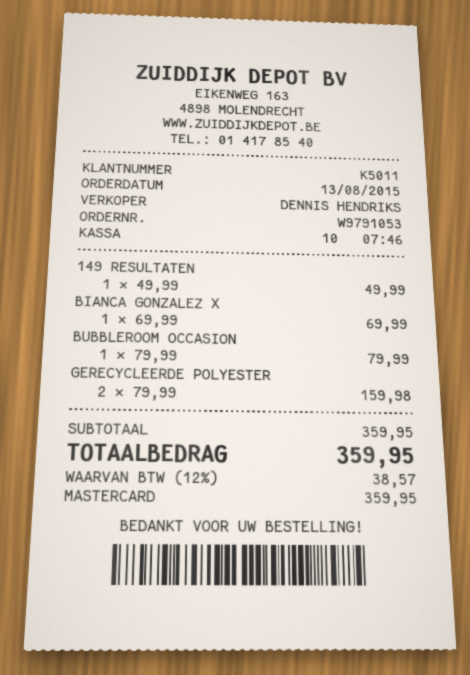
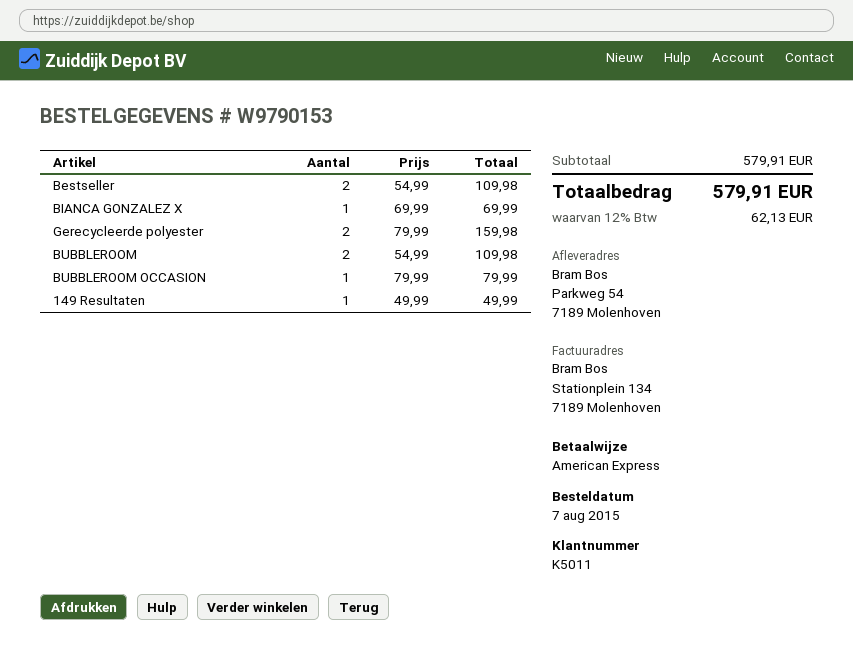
order number: W9791053 -> W9790153
order date: 2015-08-13 -> 2015-08-07
payment method: Mastercard -> American Express
Bestseller: none -> 2 x 54.99 = 109.98
BUBBLEROOM: none -> 2 x 54.99 = 109.98
subtotal: 359.95 -> 579.91
tax: 12% = 38.57 -> 12% = 62.13
total: 359.95 -> 579.91

